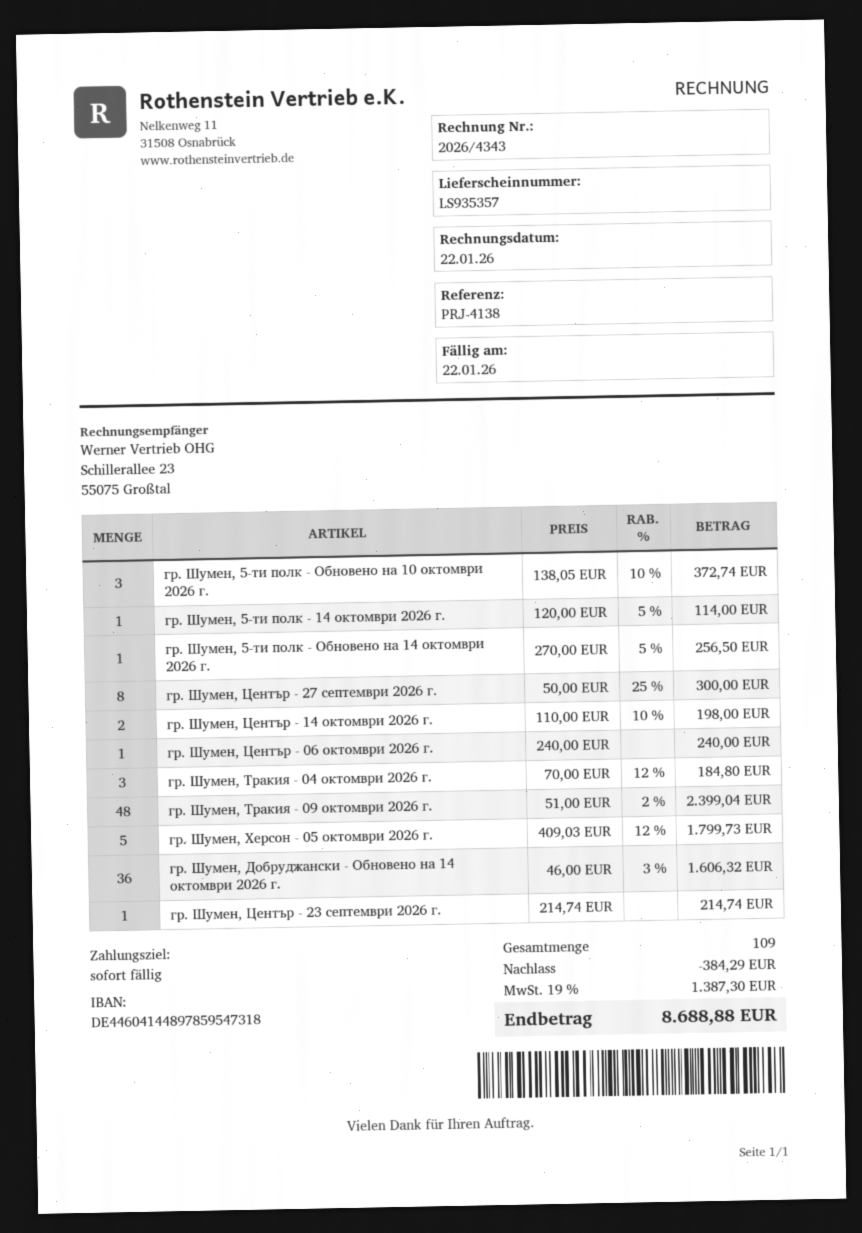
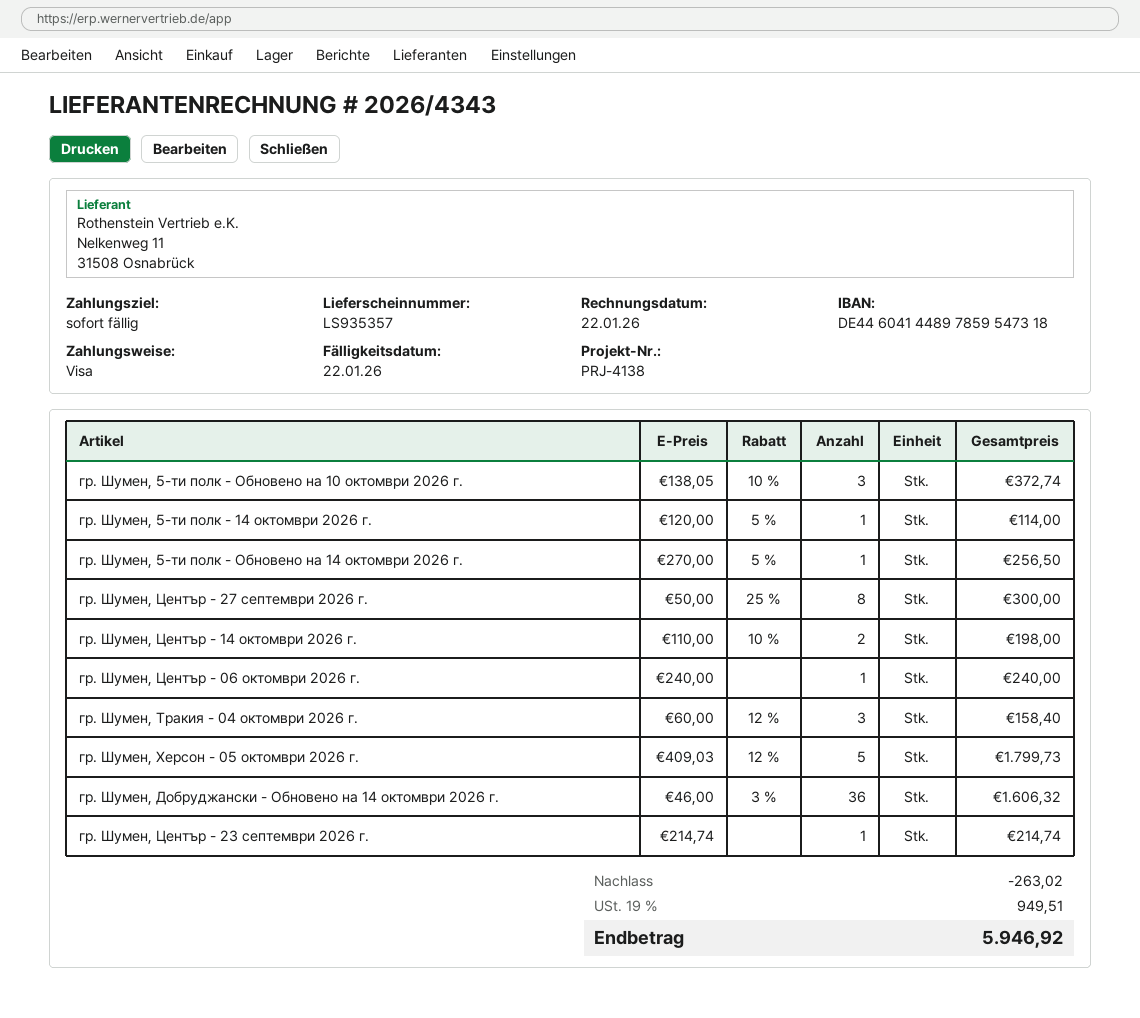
гр. Шумен, Тракия - 04 октомври 2026 г.: 3 x 70.00 - 12% = 184.80 -> 3 x 60.00 - 12% = 158.40
гр. Шумен, Тракия - 09 октомври 2026 г.: 48 x 51.00 - 2% = 2399.04 -> none
discount: 384.29 -> 263.02
tax: 19% = 1387.30 -> 19% = 949.51
total: 8688.88 -> 5946.92

